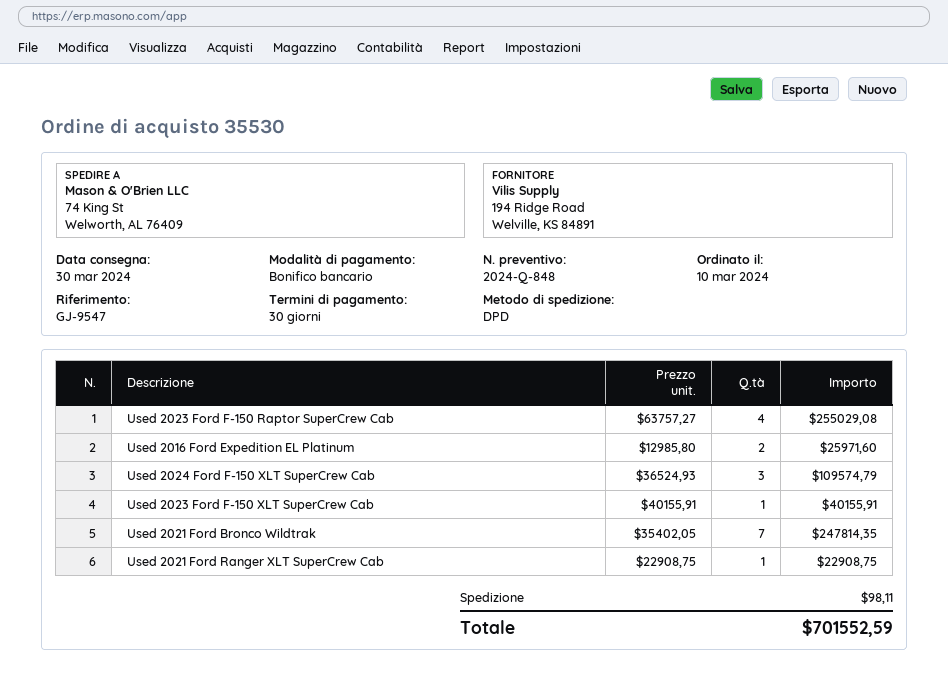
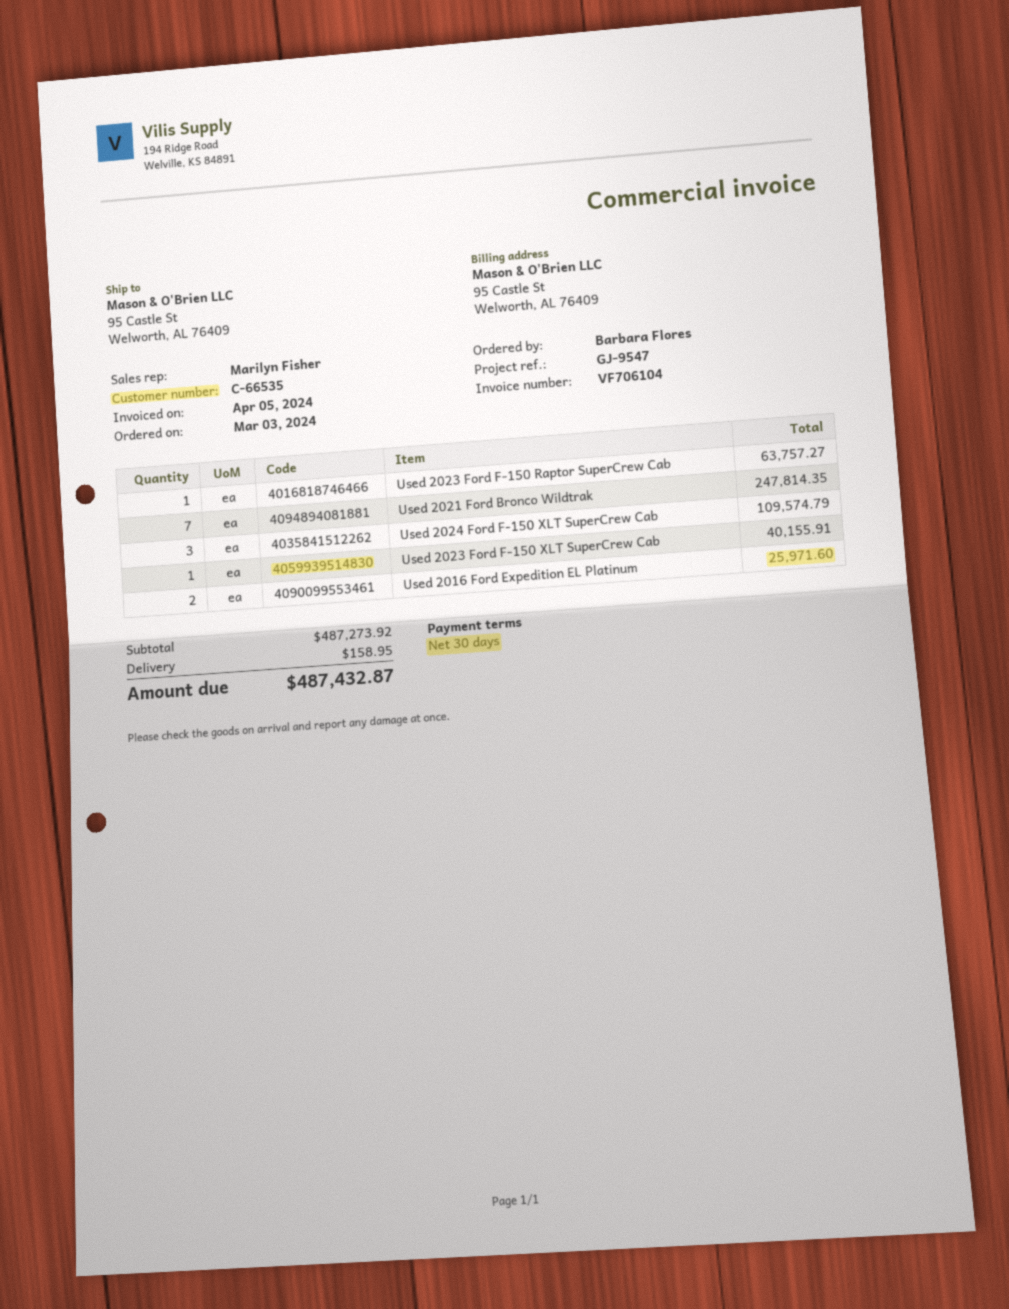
order date: 2024-03-10 -> 2024-03-03
ship to: 74 King St, Welworth, AL 76409 -> 95 Castle St, Welworth, AL 76409
Used 2023 Ford F-150 Raptor SuperCrew Cab: 4 for 255029.08 -> 1 for 63757.27
Used 2021 Ford Ranger XLT SuperCrew Cab: 1 for 22908.75 -> none
shipping: 98.11 -> 158.95
total: 701552.59 -> 487432.87

